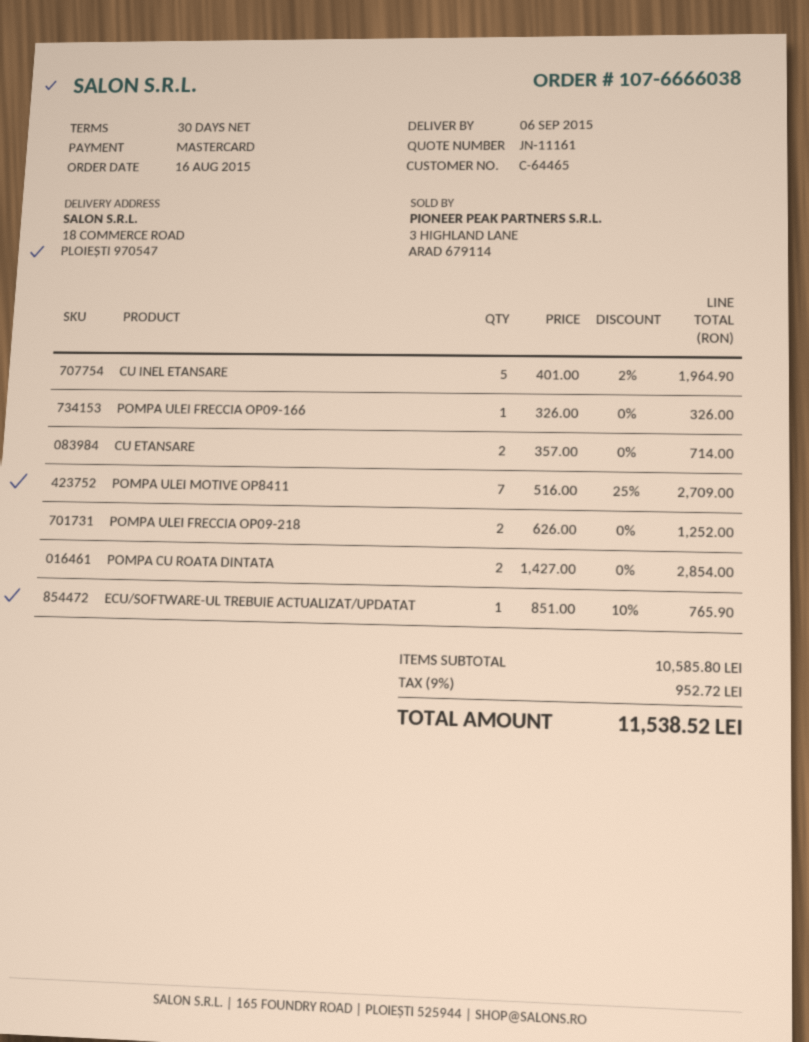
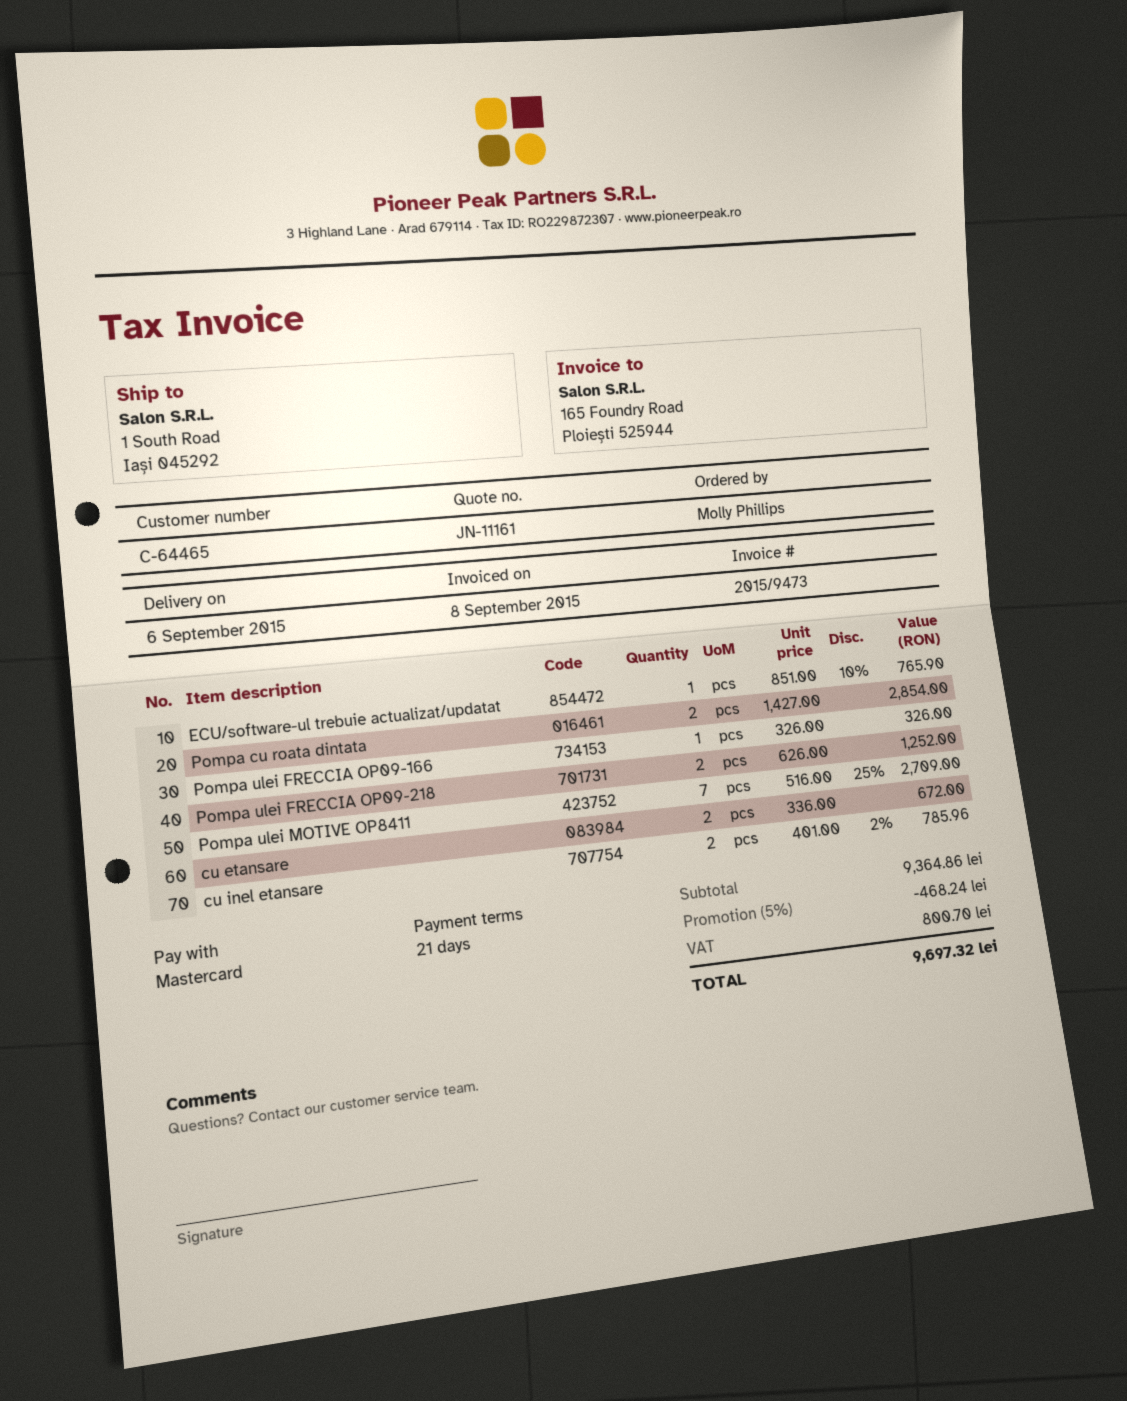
payment terms: 30 days -> 21 days
ship to: 18 COMMERCE ROAD, PLOIEȘTI 970547 -> 1 South Road, Iași 045292
CU INEL ETANSARE: 5 x 401.00 - 2% = 1964.90 -> 2 x 401.00 - 2% = 785.96
CU ETANSARE: 2 x 357.00 = 714.00 -> 2 x 336.00 = 672.00
subtotal: 10585.80 -> 9364.86
discount: none -> 5% = 468.24
tax: 952.72 -> 800.70
total: 11538.52 -> 9697.32

